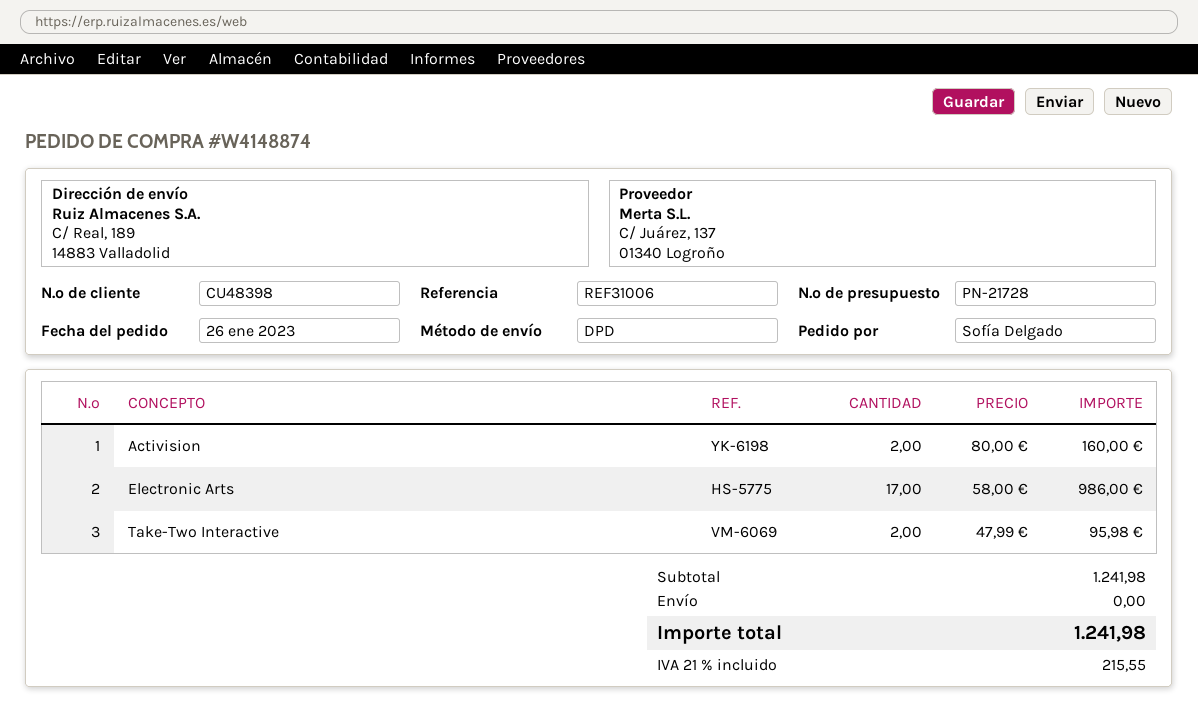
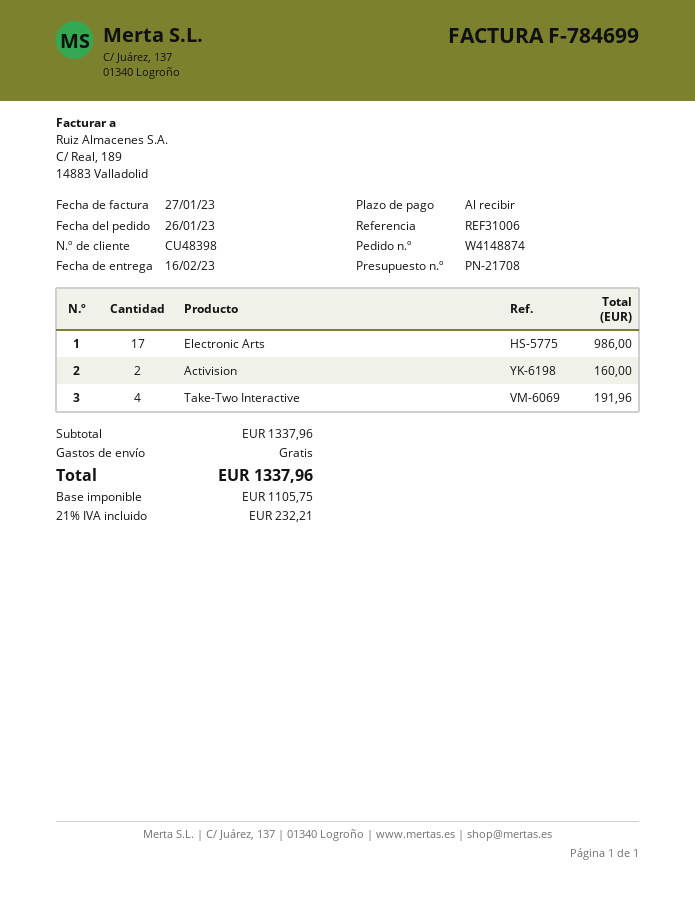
quote number: PN-21728 -> PN-21708
Take-Two Interactive: 2 for 95.98 -> 4 for 191.96
subtotal: 1241.98 -> 1337.96
tax: 21% = 215.55 -> 21% = 232.21
total: 1241.98 -> 1337.96

